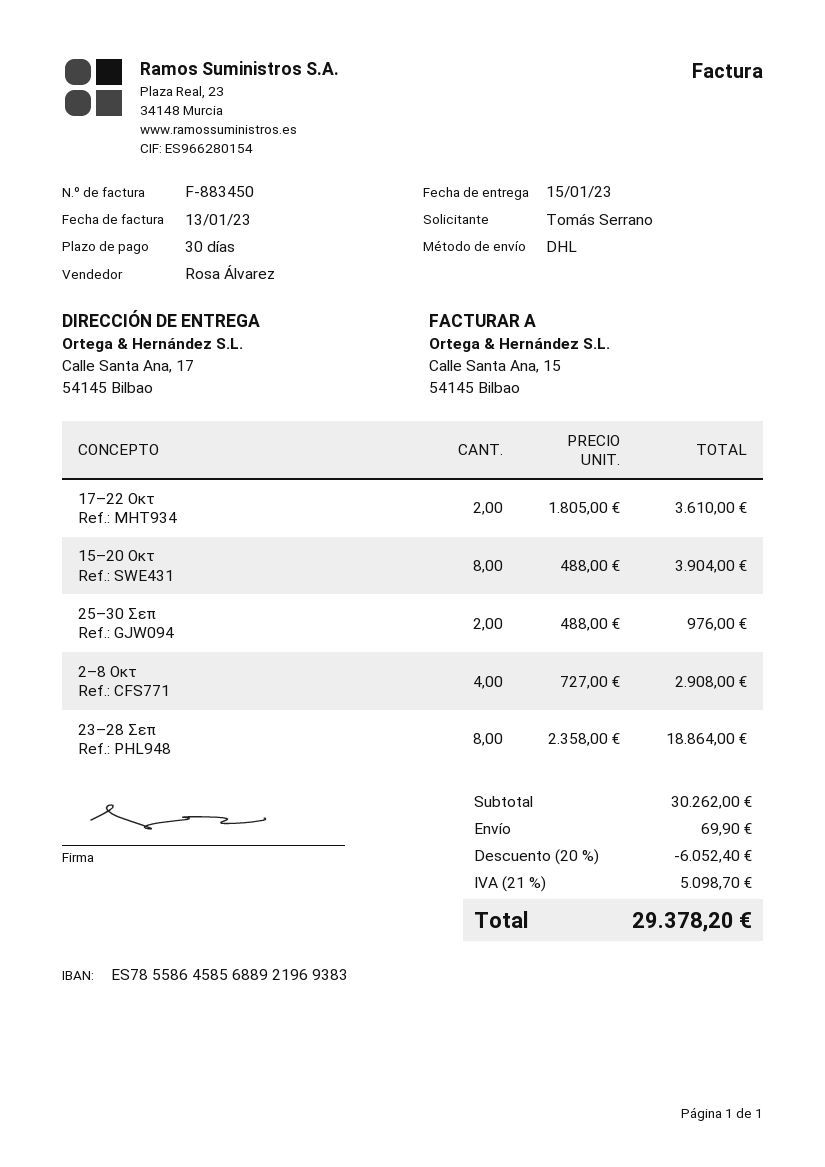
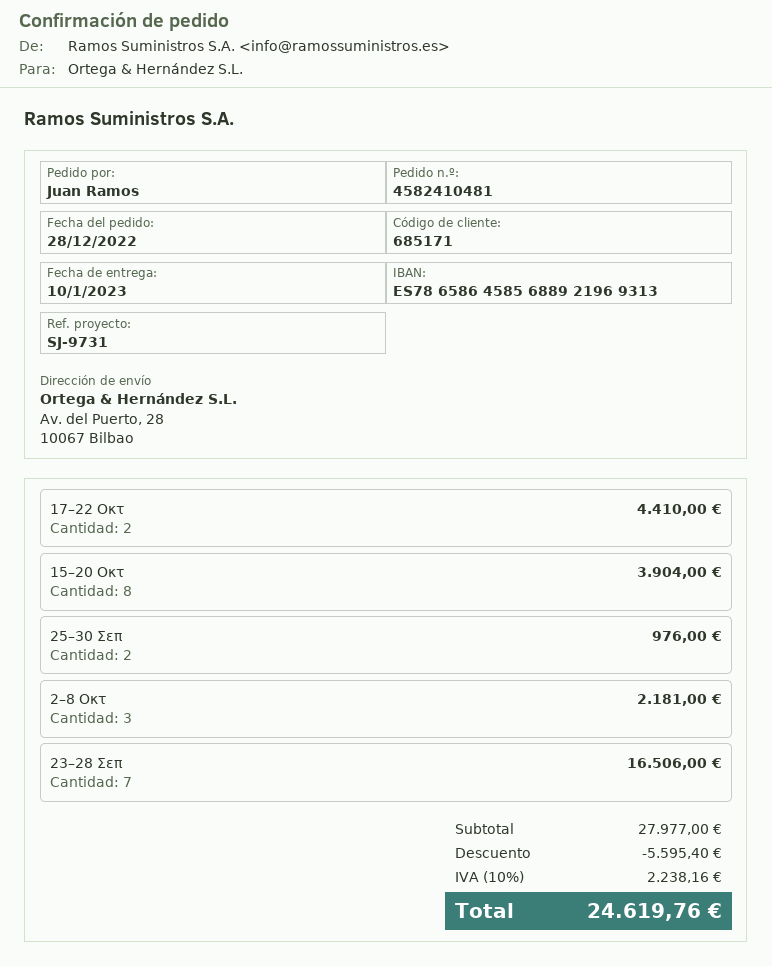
delivery date: 2023-01-15 -> 2023-01-10
ordered by: Tomás Serrano -> Juan Ramos
bank account: ES7855864585688921969383 -> ES7865864585688921969313
ship to: Calle Santa Ana, 17, 54145 Bilbao -> Av. del Puerto, 28, 10067 Bilbao
17–22 Οκτ: 2 for 3610.00 -> 2 for 4410.00
2–8 Οκτ: 4 for 2908.00 -> 3 for 2181.00
23–28 Σεπ: 8 for 18864.00 -> 7 for 16506.00
subtotal: 30262.00 -> 27977.00
discount: 6052.40 -> 5595.40
shipping: 69.90 -> none
tax: 21% = 5098.70 -> 10% = 2238.16
total: 29378.20 -> 24619.76

